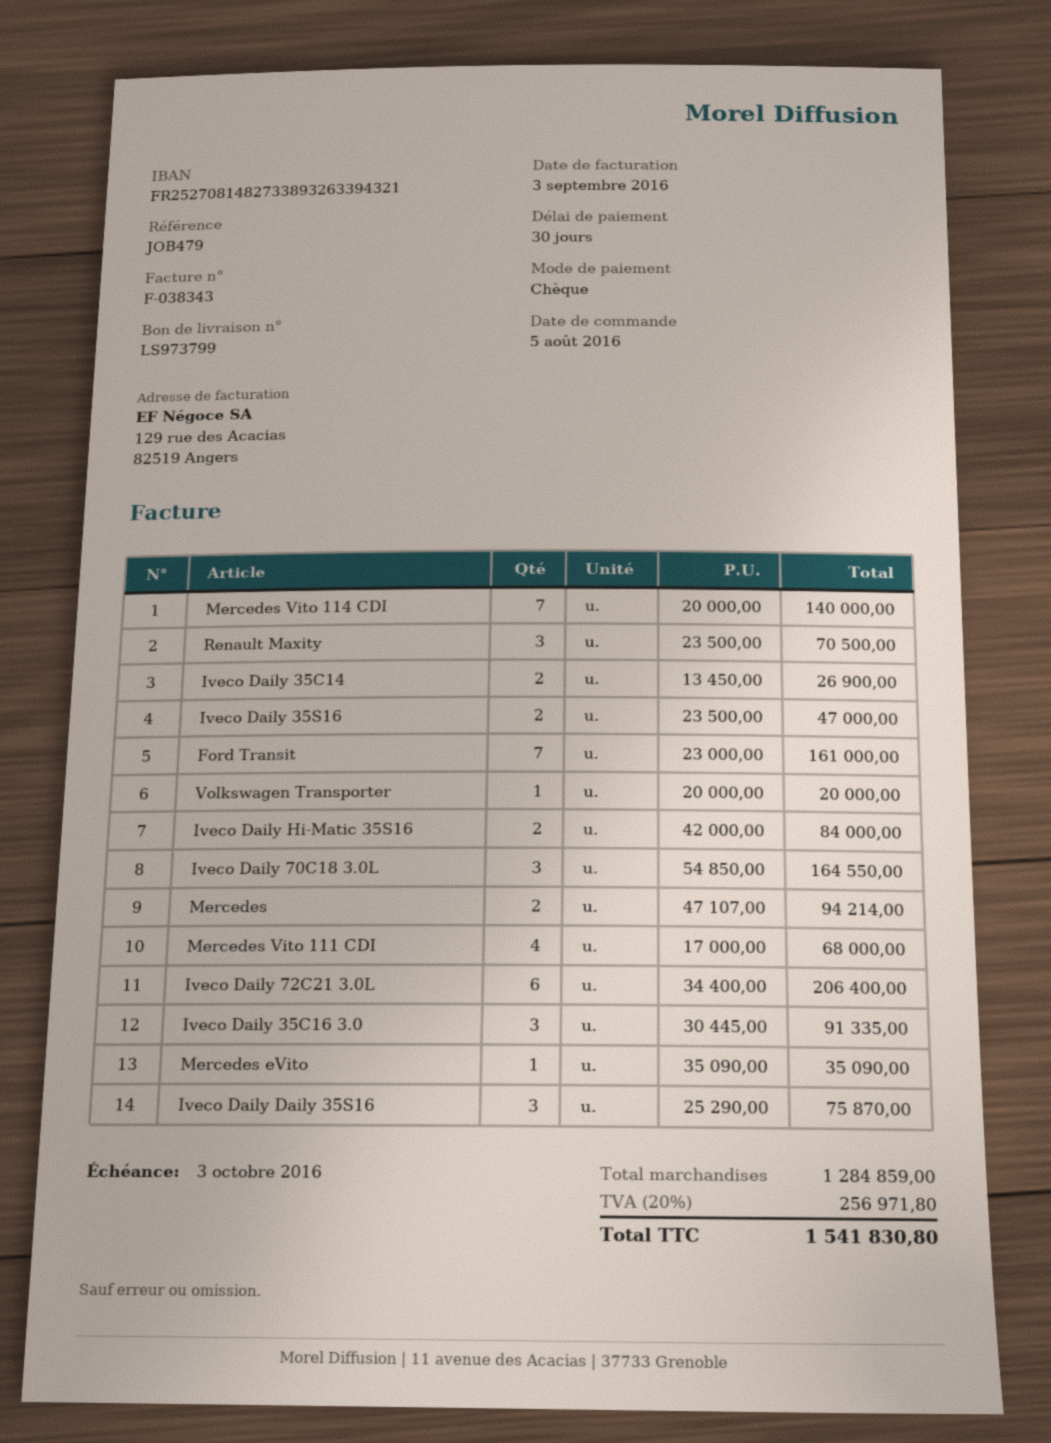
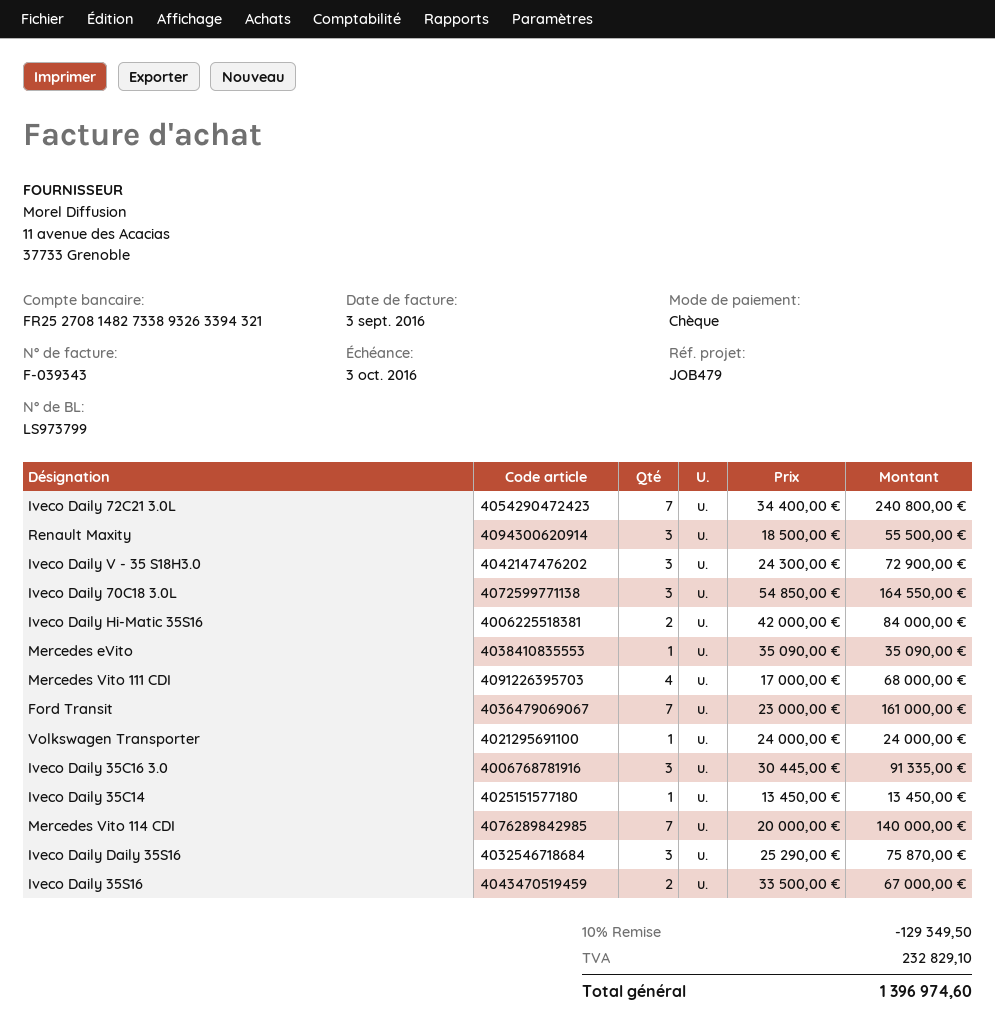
invoice number: F-038343 -> F-039343
Renault Maxity: 3 x 23500.00 = 70500.00 -> 3 x 18500.00 = 55500.00
Iveco Daily 35C14: 2 x 13450.00 = 26900.00 -> 1 x 13450.00 = 13450.00
Iveco Daily 35S16: 2 x 23500.00 = 47000.00 -> 2 x 33500.00 = 67000.00
Volkswagen Transporter: 1 x 20000.00 = 20000.00 -> 1 x 24000.00 = 24000.00
Mercedes: 2 x 47107.00 = 94214.00 -> none
Iveco Daily 72C21 3.0L: 6 x 34400.00 = 206400.00 -> 7 x 34400.00 = 240800.00
Iveco Daily V - 35 S18H3.0: none -> 3 x 24300.00 = 72900.00
discount: none -> 10% = 129349.50
tax: 256971.80 -> 232829.10
total: 1541830.80 -> 1396974.60

